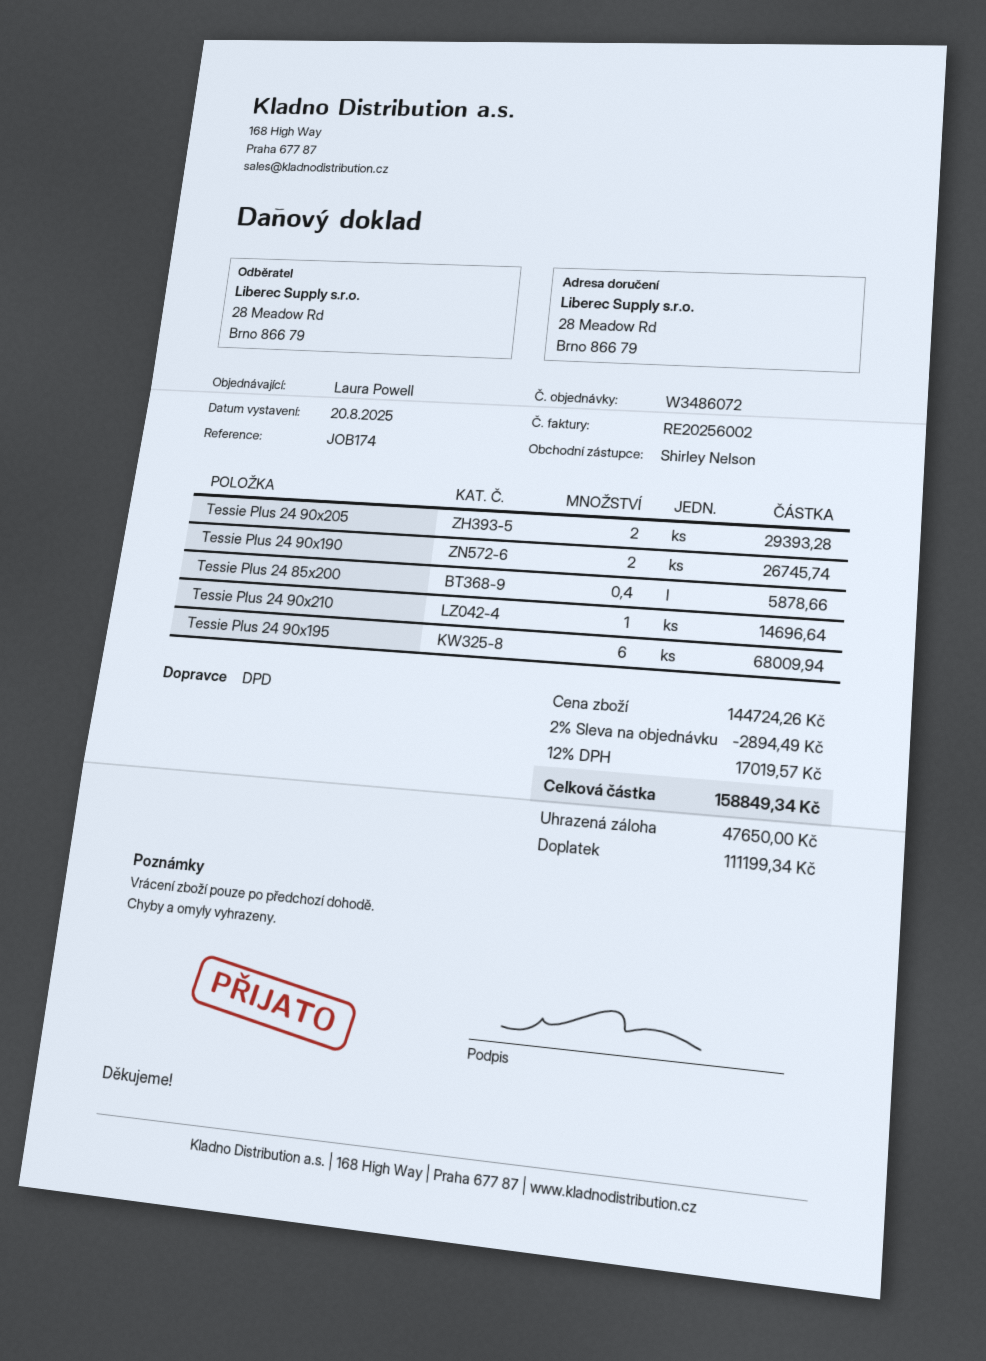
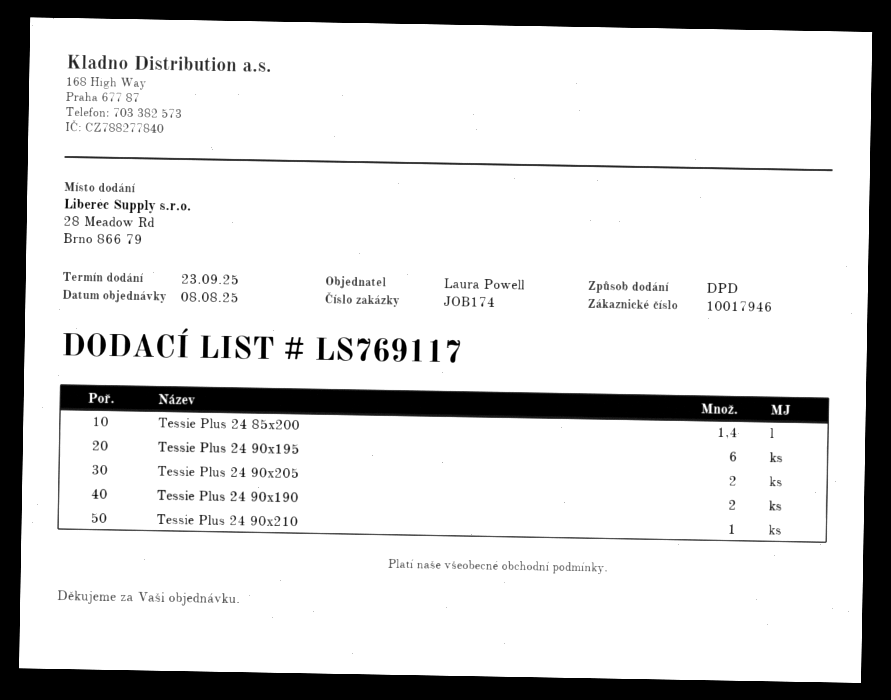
Tessie Plus 24 85x200: 0.4 -> 1.4

